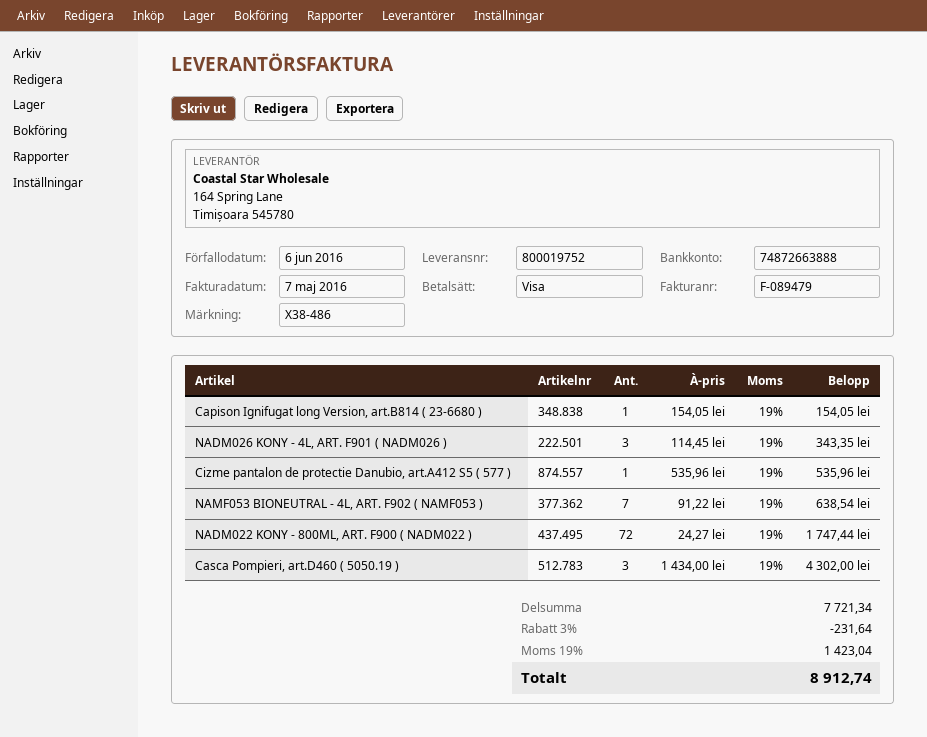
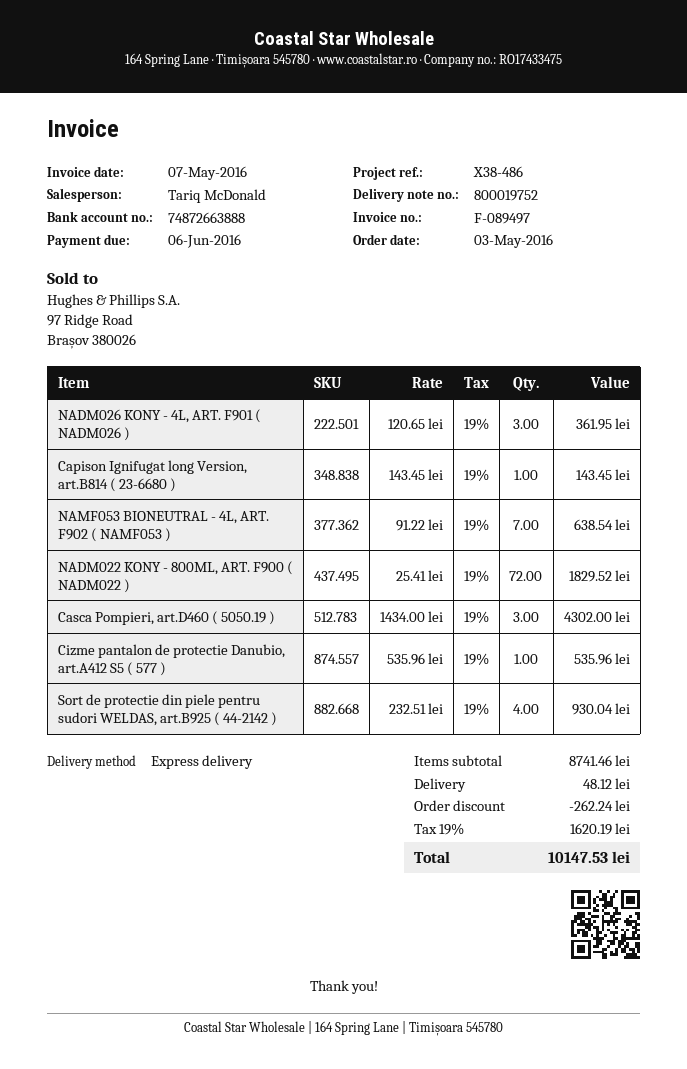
invoice number: F-089479 -> F-089497
Capison Ignifugat long Version, art.B814 ( 23-6680 ): 1 x 154.05 = 154.05 -> 1 x 143.45 = 143.45
NADM026 KONY - 4L, ART. F901 ( NADM026 ): 3 x 114.45 = 343.35 -> 3 x 120.65 = 361.95
NADM022 KONY - 800ML, ART. F900 ( NADM022 ): 72 x 24.27 = 1747.44 -> 72 x 25.41 = 1829.52
Sort de protectie din piele pentru sudori WELDAS, art.B925 ( 44-2142 ): none -> 4 x 232.51 = 930.04
subtotal: 7721.34 -> 8741.46
discount: 231.64 -> 262.24
shipping: none -> 48.12
tax: 19% = 1423.04 -> 19% = 1620.19
total: 8912.74 -> 10147.53

